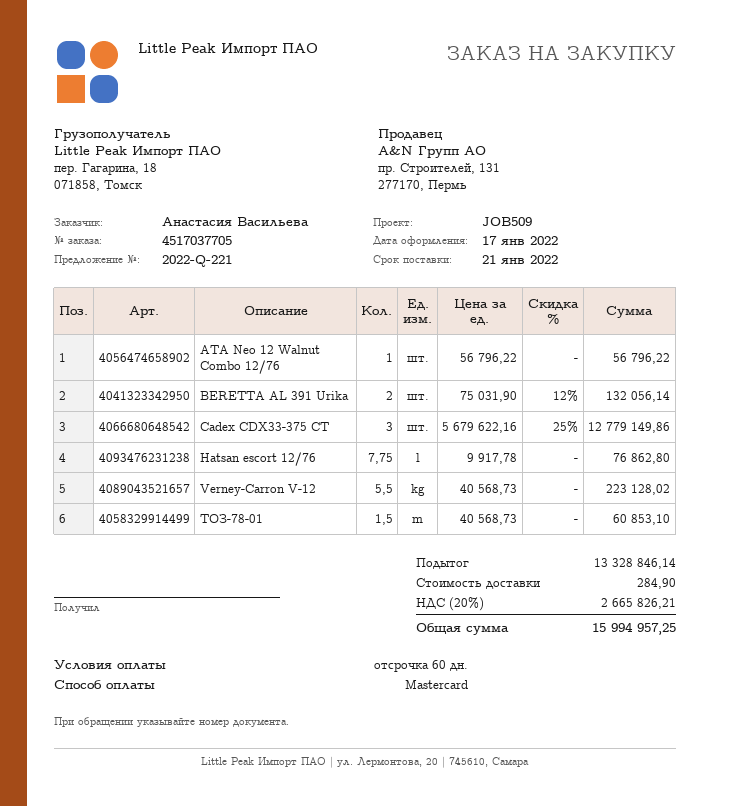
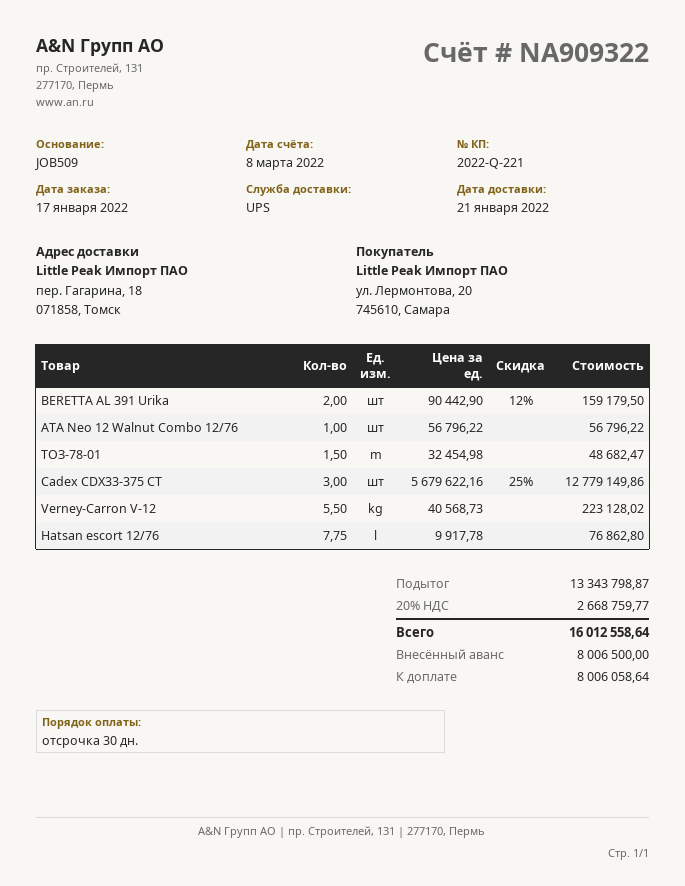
payment terms: 60 days -> 30 days
BERETTA AL 391 Urika: 2 x 75031.90 - 12% = 132056.14 -> 2 x 90442.90 - 12% = 159179.50
ТОЗ-78-01: 1.5 x 40568.73 = 60853.10 -> 1.5 x 32454.98 = 48682.47
subtotal: 13328846.14 -> 13343798.87
shipping: 284.90 -> none
tax: 20% = 2665826.21 -> 20% = 2668759.77
total: 15994957.25 -> 16012558.64

